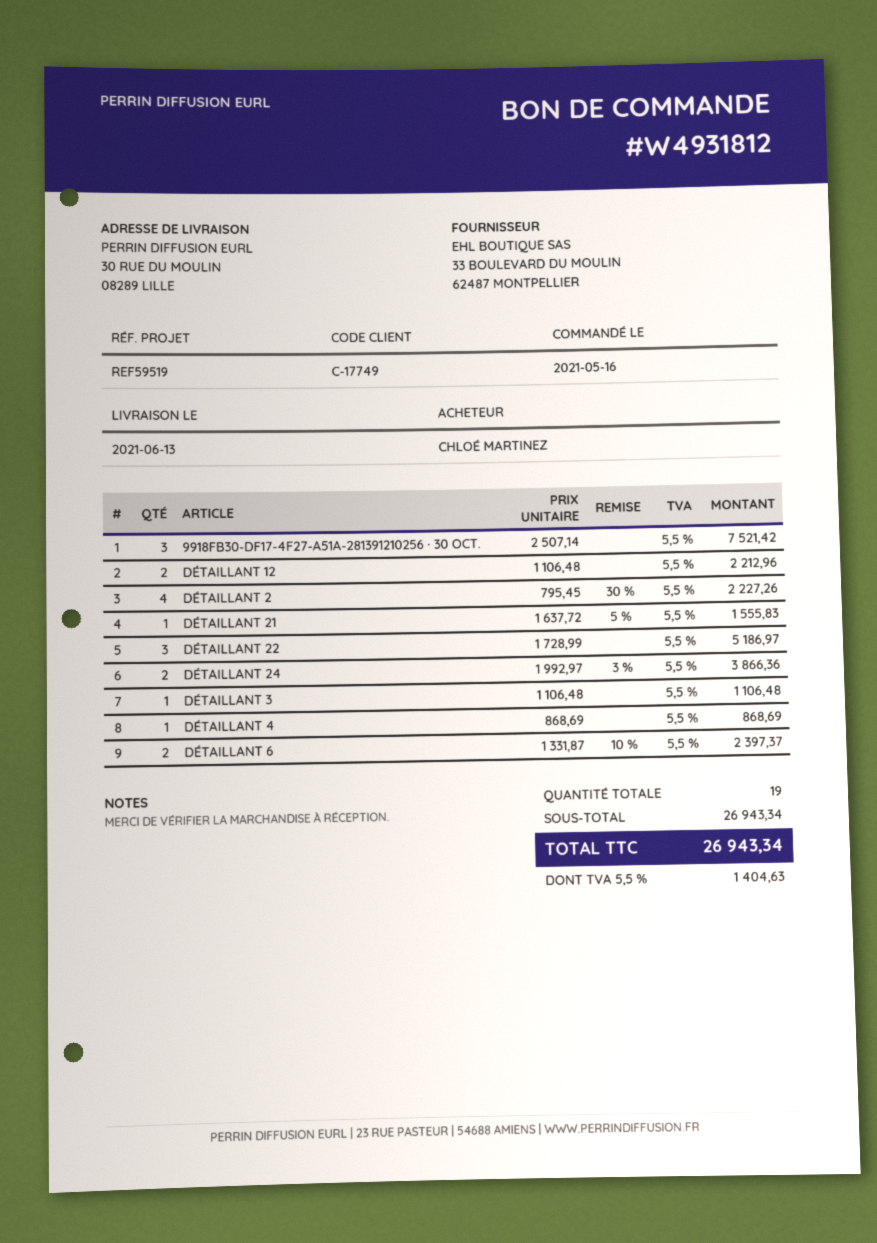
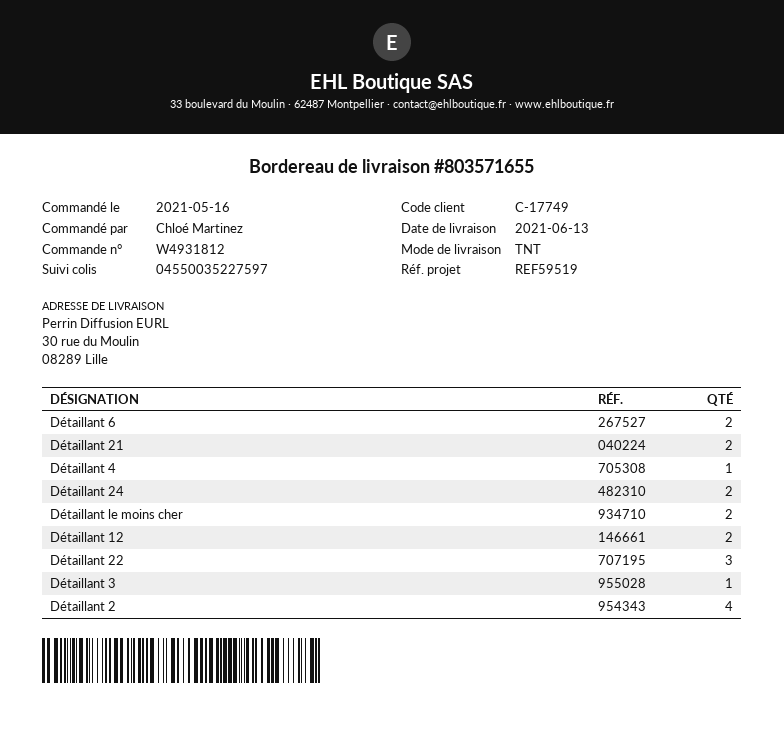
9918FB30-DF17-4F27-A51A-281391210256 · 30 OCT.: 3 -> none
DÉTAILLANT 21: 1 -> 2
Détaillant le moins cher: none -> 2

